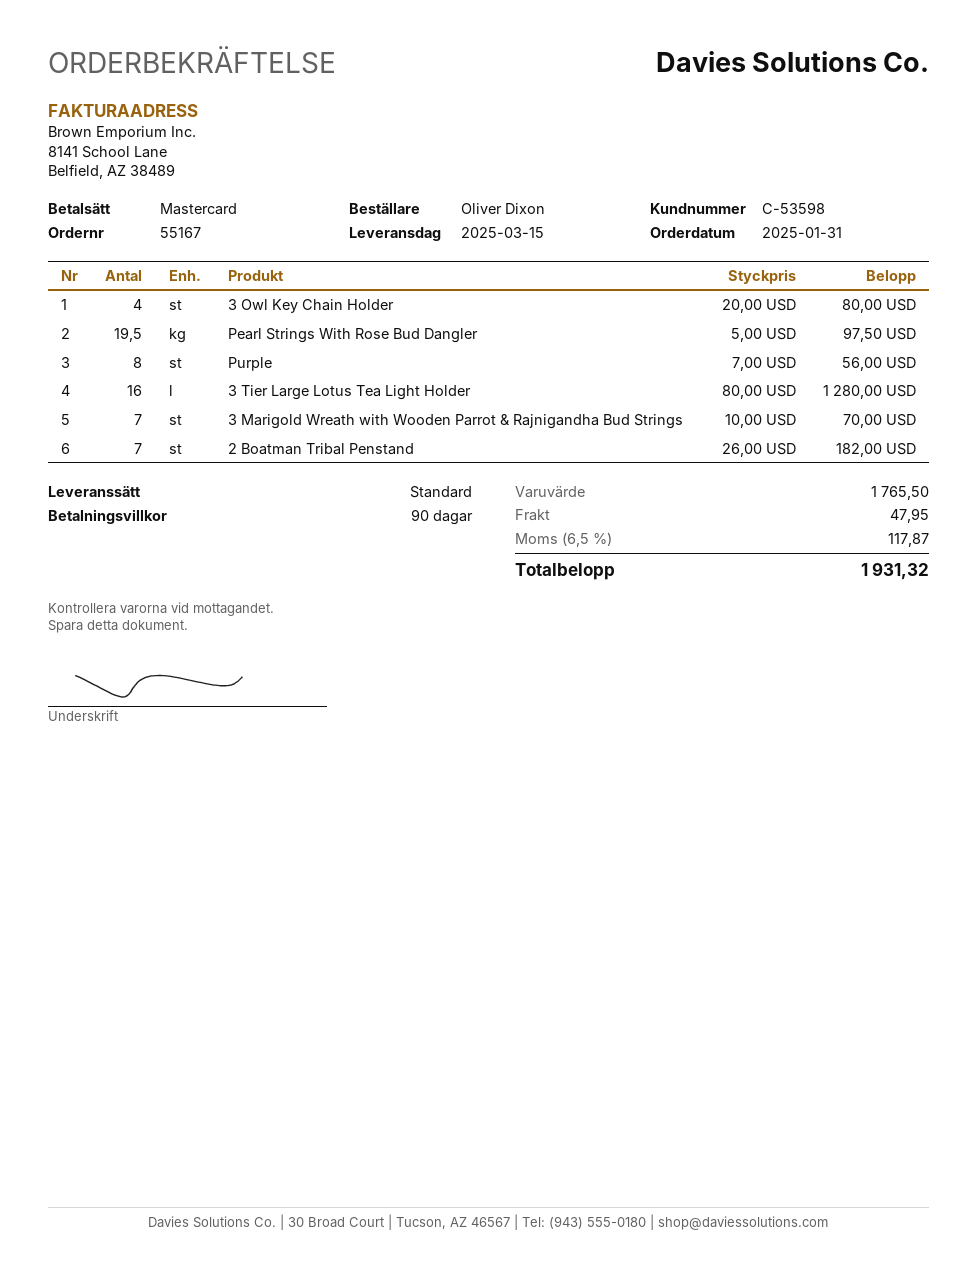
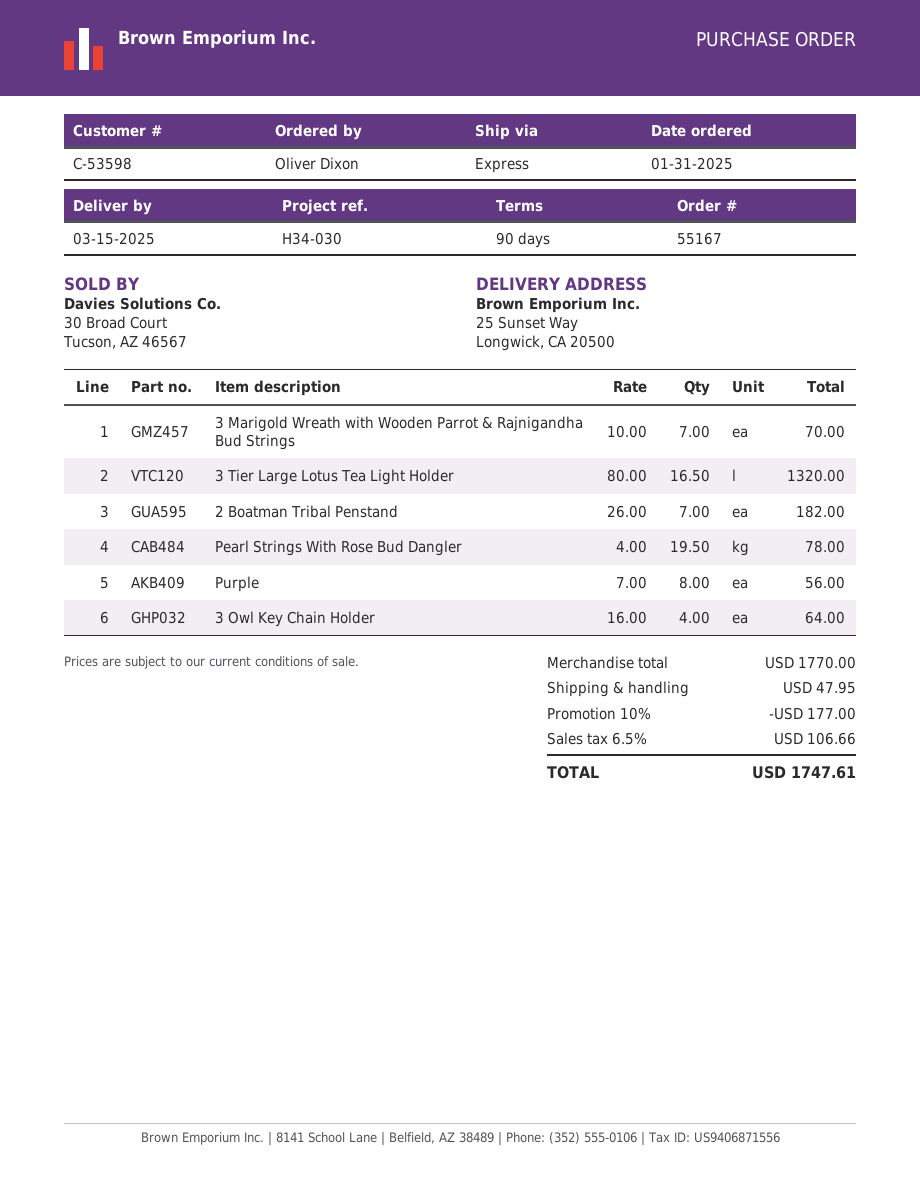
shipping method: standard -> express
3 Owl Key Chain Holder: 4 x 20.00 = 80.00 -> 4 x 16.00 = 64.00
Pearl Strings With Rose Bud Dangler: 19.5 x 5.00 = 97.50 -> 19.5 x 4.00 = 78.00
3 Tier Large Lotus Tea Light Holder: 16 x 80.00 = 1280.00 -> 16.5 x 80.00 = 1320.00
subtotal: 1765.50 -> 1770.00
discount: none -> 10% = 177.00
tax: 6.5% = 117.87 -> 6.5% = 106.66
total: 1931.32 -> 1747.61

